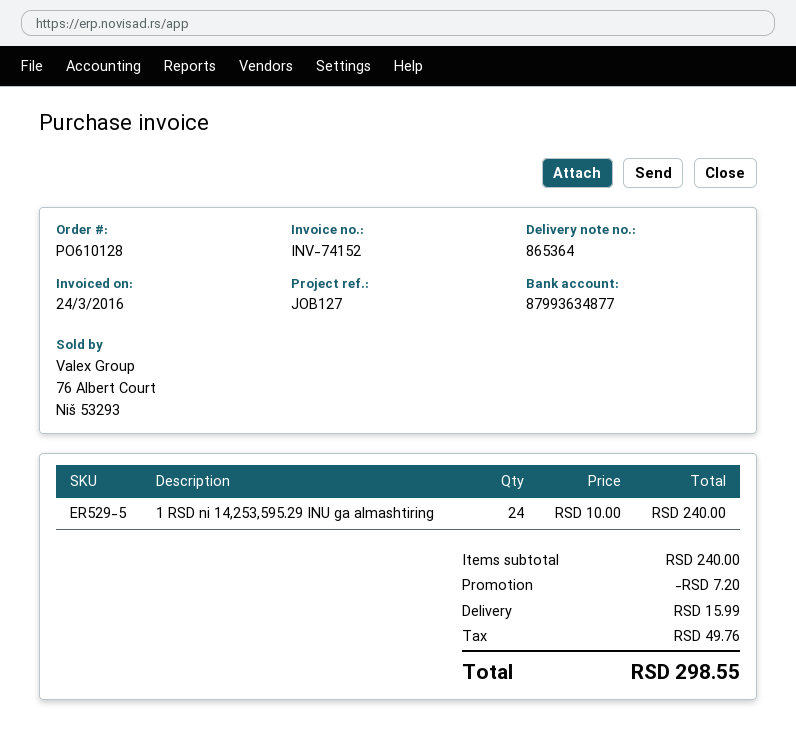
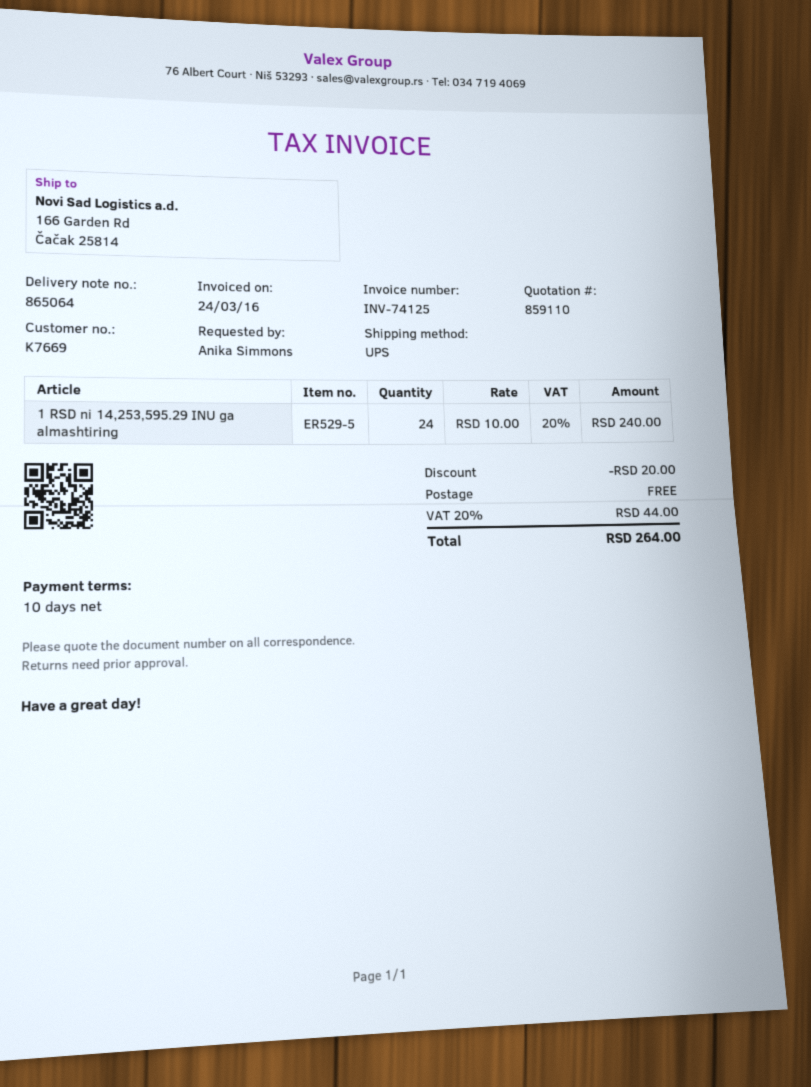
delivery note number: 865364 -> 865064
invoice number: INV-74152 -> INV-74125
discount: 7.20 -> 20.00
shipping: 15.99 -> 0.00
tax: 49.76 -> 44.00
total: 298.55 -> 264.00

